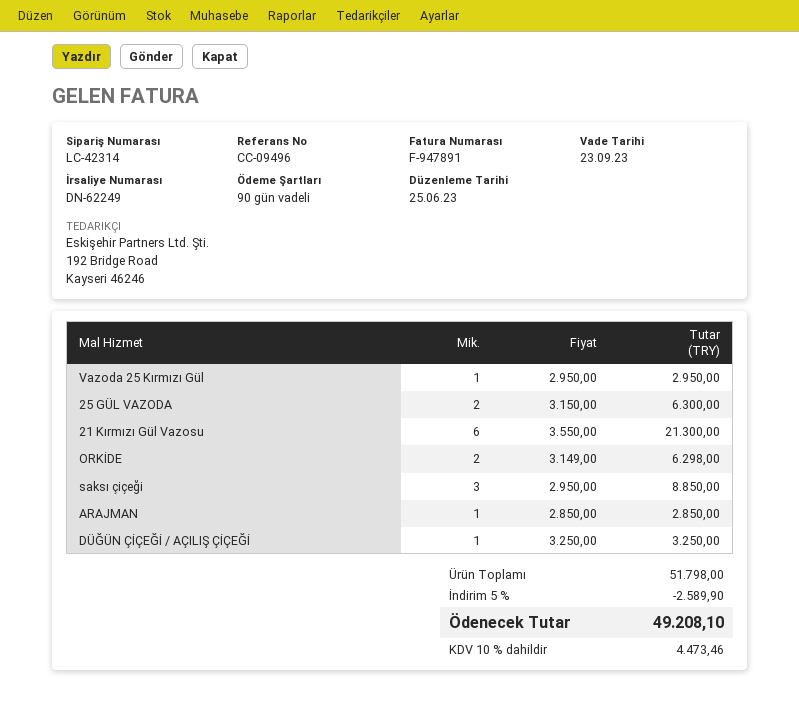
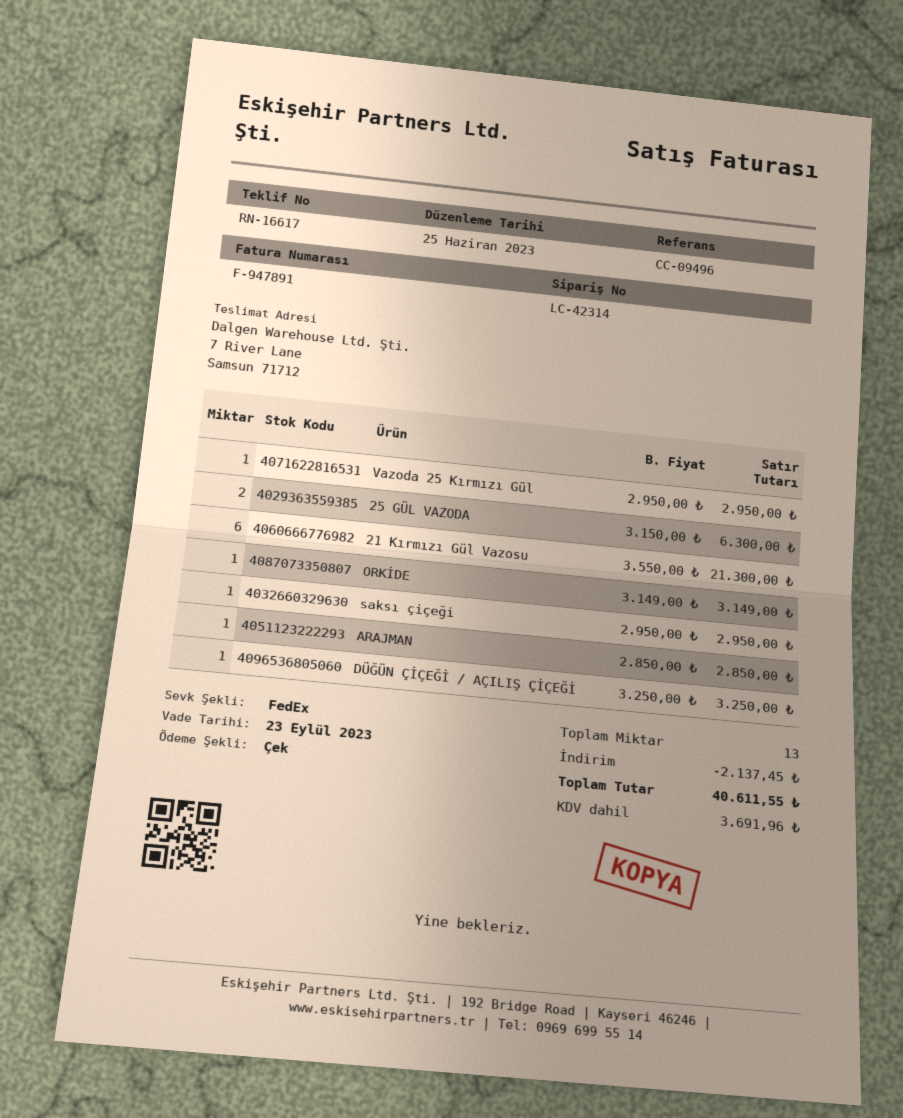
ORKİDE: 2 x 3149.00 = 6298.00 -> 1 x 3149.00 = 3149.00
saksı çiçeği: 3 x 2950.00 = 8850.00 -> 1 x 2950.00 = 2950.00
discount: 2589.90 -> 2137.45
tax: 4473.46 -> 3691.96
total: 49208.10 -> 40611.55

